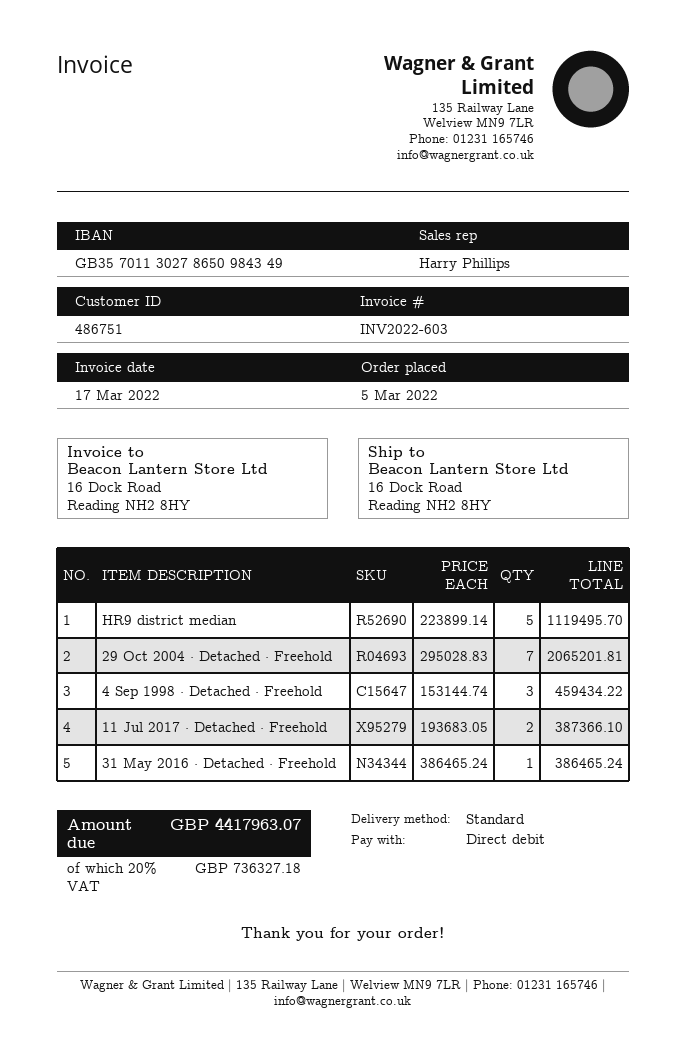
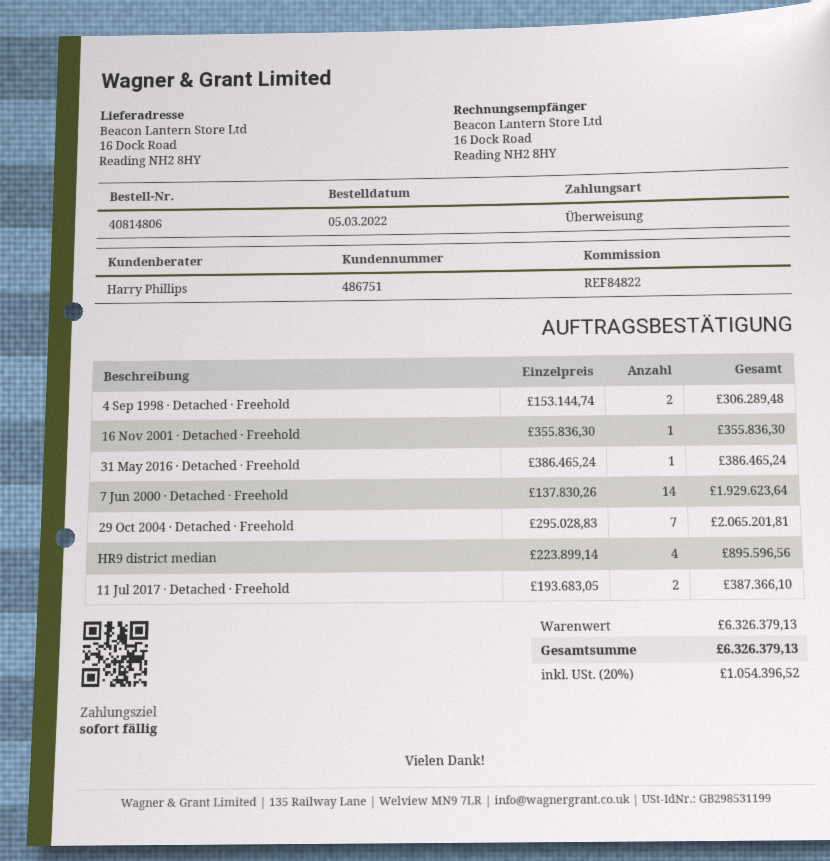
payment method: direct debit -> bank transfer
HR9 district median: 5 x 223899.14 = 1119495.70 -> 4 x 223899.14 = 895596.56
4 Sep 1998 · Detached · Freehold: 3 x 153144.74 = 459434.22 -> 2 x 153144.74 = 306289.48
16 Nov 2001 · Detached · Freehold: none -> 1 x 355836.30 = 355836.30
7 Jun 2000 · Detached · Freehold: none -> 14 x 137830.26 = 1929623.64
tax: 20% = 736327.18 -> 20% = 1054396.52
total: 4417963.07 -> 6326379.13

